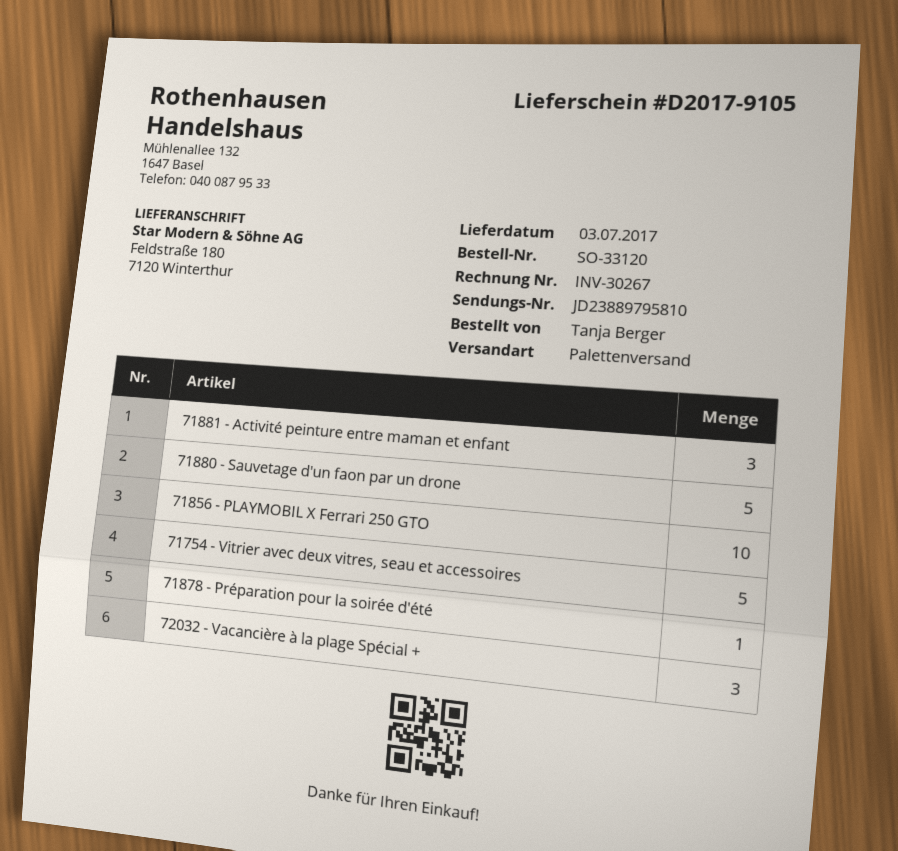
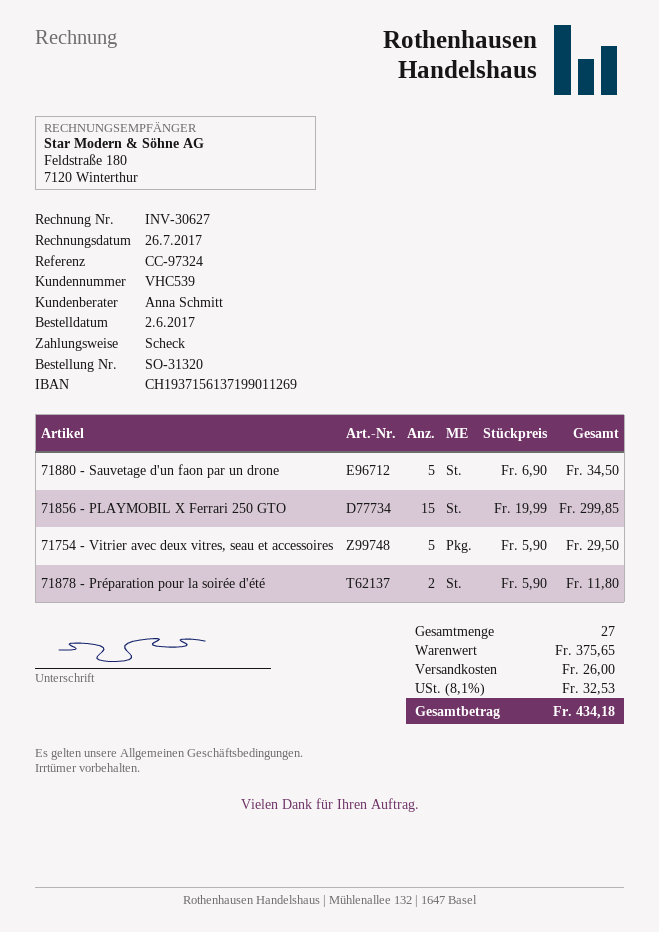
order number: SO-33120 -> SO-31320
invoice number: INV-30267 -> INV-30627
71881 - Activité peinture entre maman et enfant: 3 -> none
71856 - PLAYMOBIL X Ferrari 250 GTO: 10 -> 15
71878 - Préparation pour la soirée d'été: 1 -> 2
72032 - Vacancière à la plage Spécial +: 3 -> none

